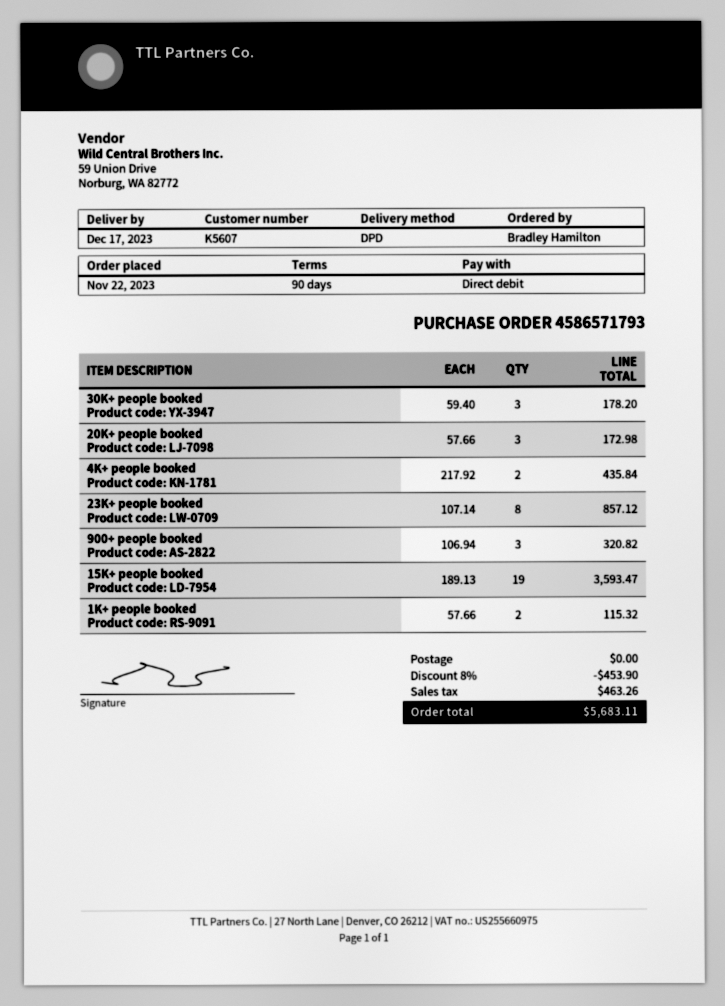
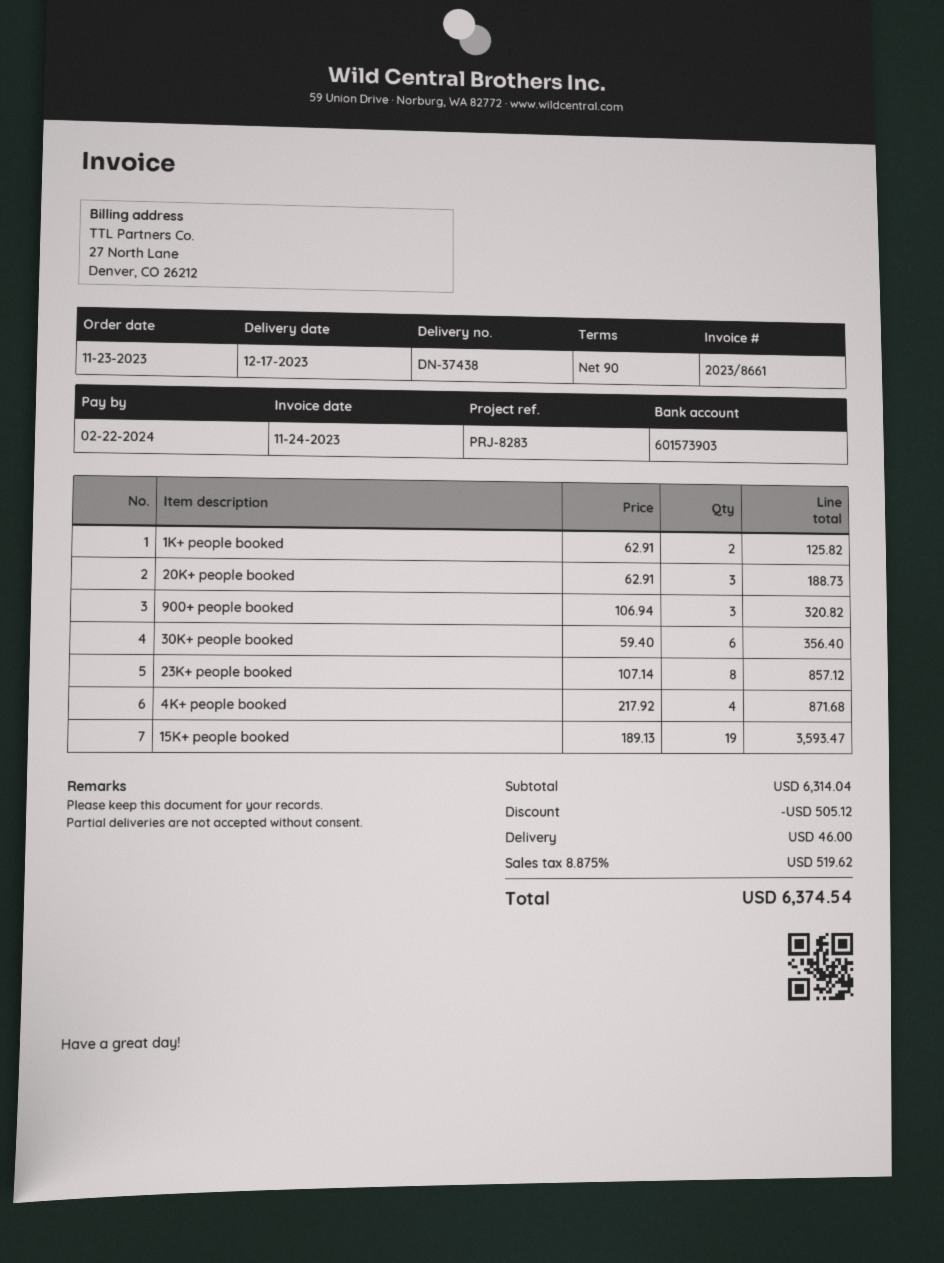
order date: 2023-11-22 -> 2023-11-23
30K+ people booked: 3 x 59.40 = 178.20 -> 6 x 59.40 = 356.40
20K+ people booked: 3 x 57.66 = 172.98 -> 3 x 62.91 = 188.73
4K+ people booked: 2 x 217.92 = 435.84 -> 4 x 217.92 = 871.68
1K+ people booked: 2 x 57.66 = 115.32 -> 2 x 62.91 = 125.82
discount: 453.90 -> 505.12
shipping: 0.00 -> 46.00
tax: 463.26 -> 519.62
total: 5683.11 -> 6374.54

